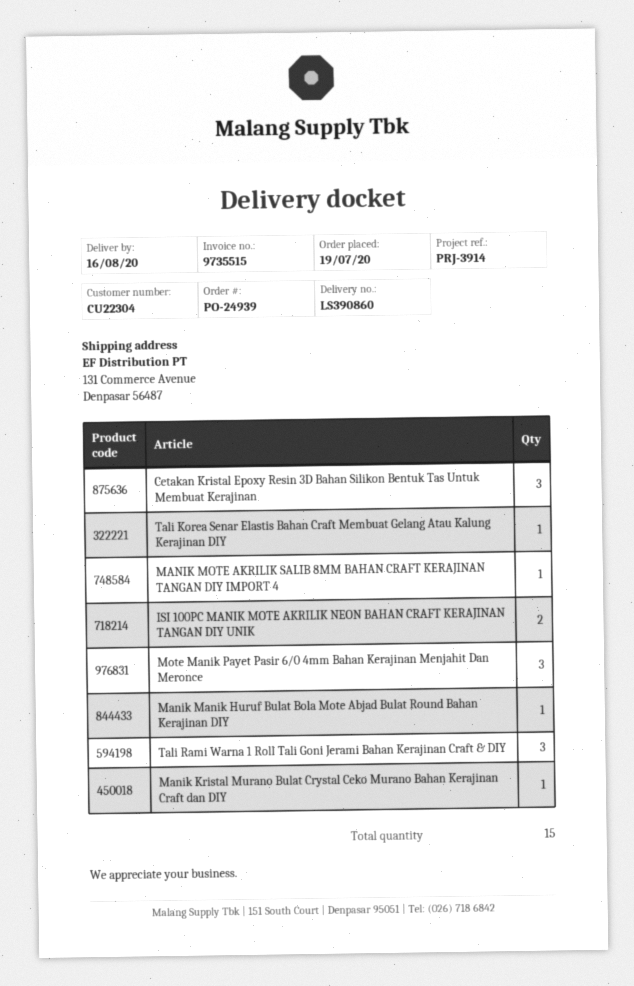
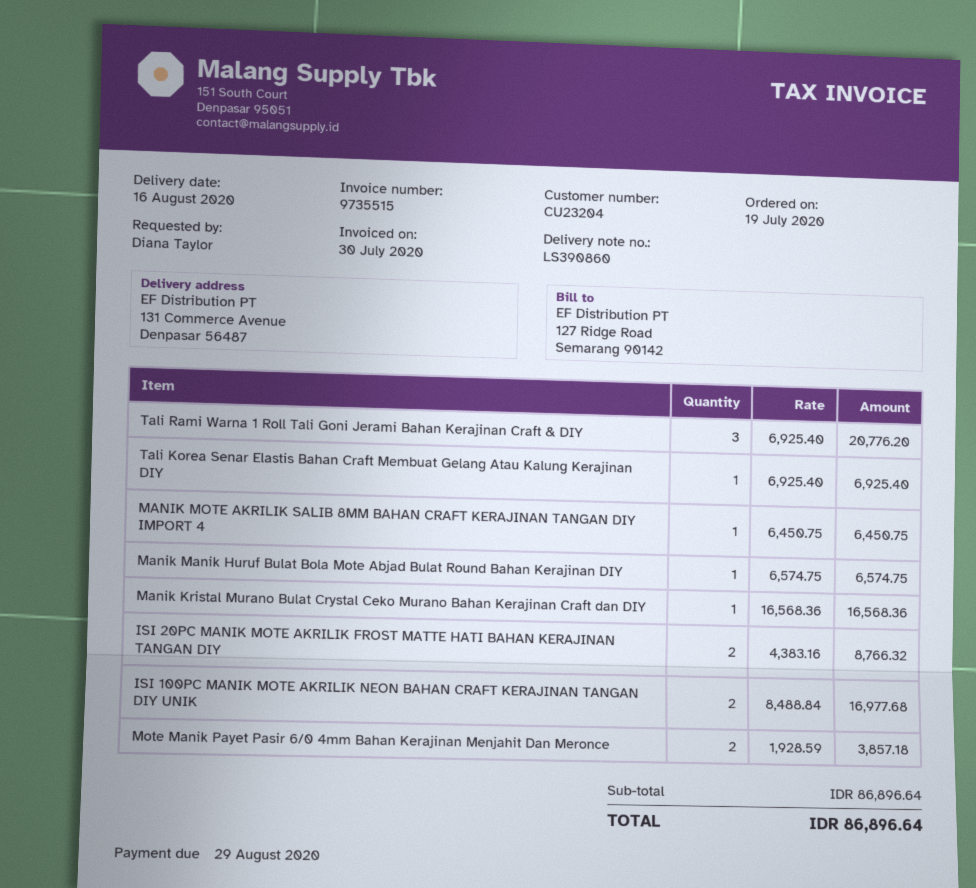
customer number: CU22304 -> CU23204
Cetakan Kristal Epoxy Resin 3D Bahan Silikon Bentuk Tas Untuk Membuat Kerajinan: 3 -> none
Mote Manik Payet Pasir 6/0 4mm Bahan Kerajinan Menjahit Dan Meronce: 3 -> 2
ISI 20PC MANIK MOTE AKRILIK FROST MATTE HATI BAHAN KERAJINAN TANGAN DIY: none -> 2

